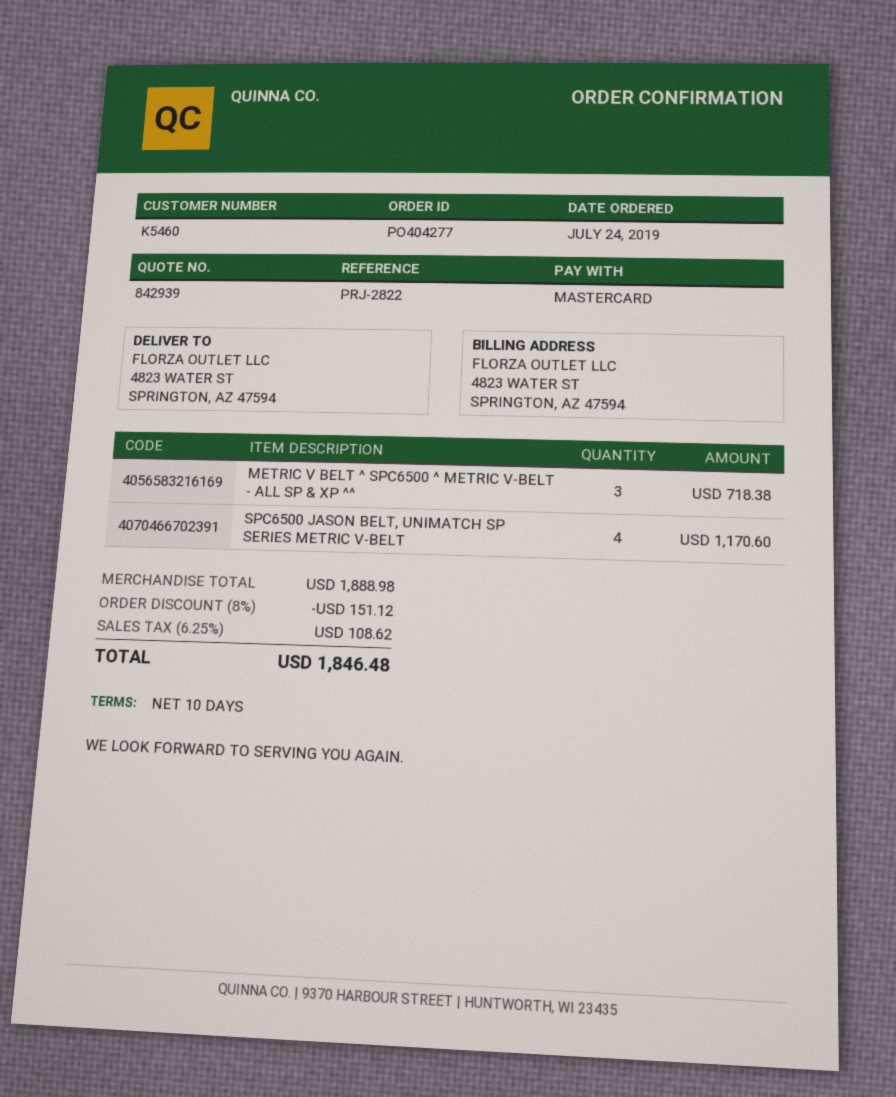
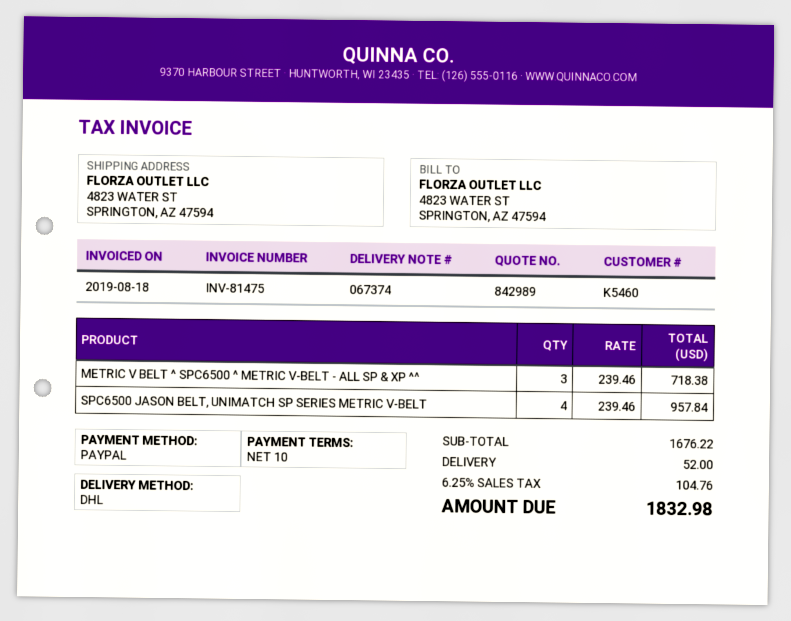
quote number: 842939 -> 842989
payment method: Mastercard -> PayPal
SPC6500 JASON BELT, UNIMATCH SP SERIES METRIC V-BELT: 4 for 1170.60 -> 4 for 957.84
subtotal: 1888.98 -> 1676.22
discount: 8% = 151.12 -> none
shipping: none -> 52.00
tax: 6.25% = 108.62 -> 6.25% = 104.76
total: 1846.48 -> 1832.98

